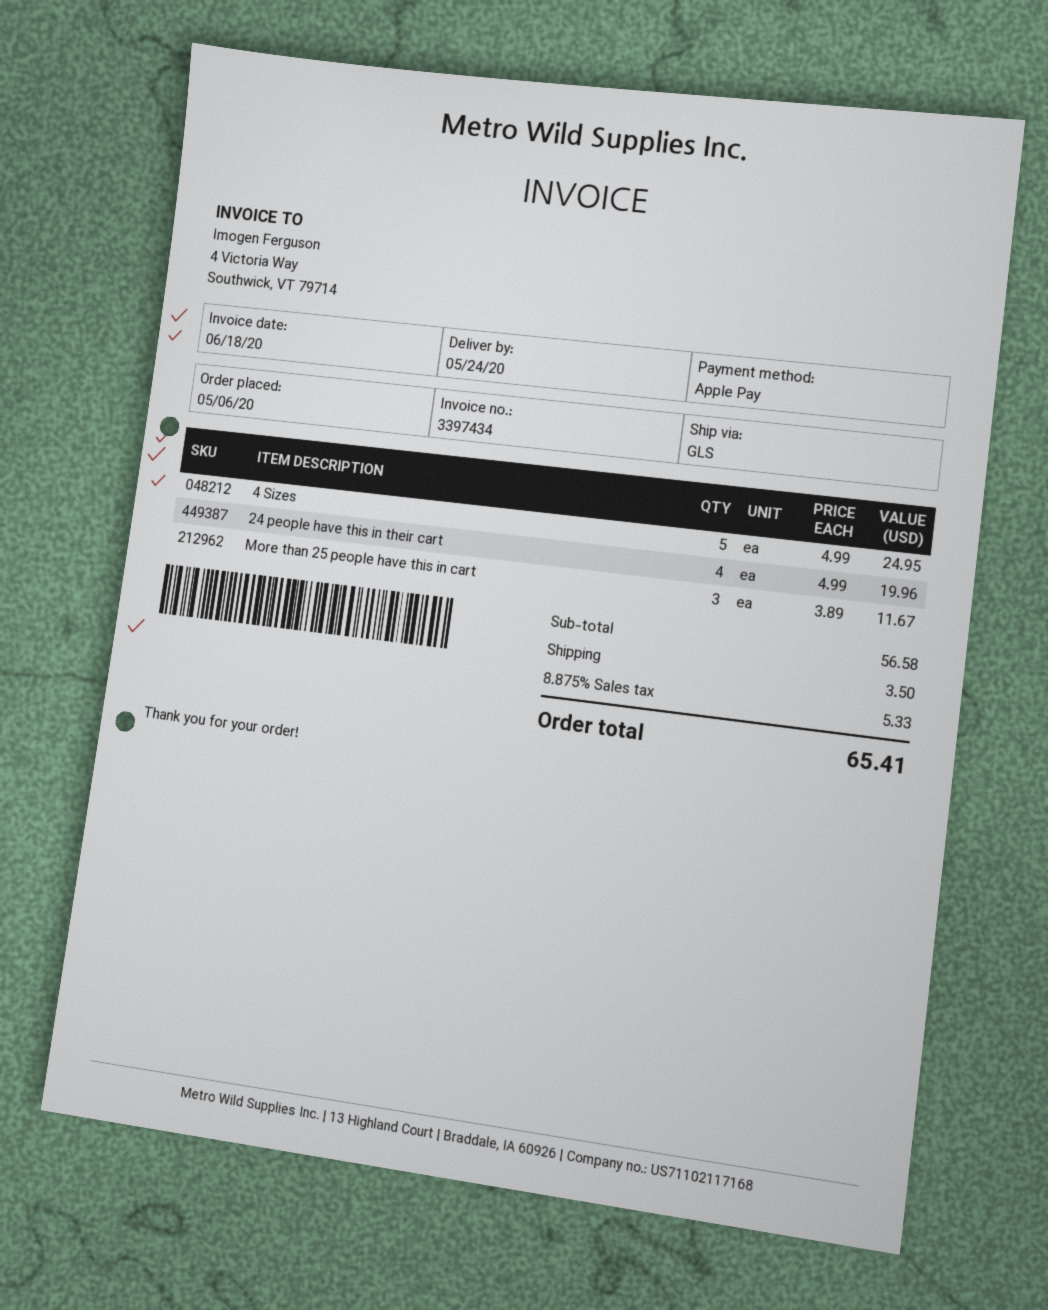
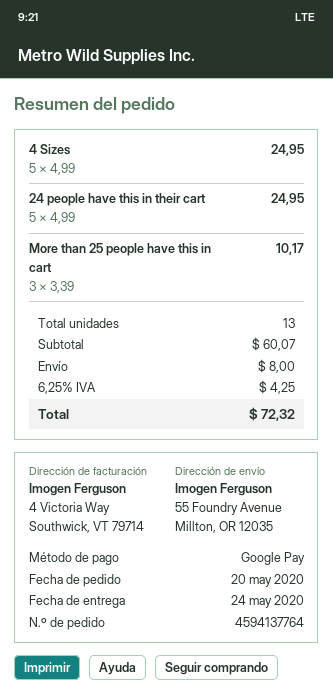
order date: 2020-05-06 -> 2020-05-20
payment method: Apple Pay -> Google Pay
24 people have this in their cart: 4 x 4.99 = 19.96 -> 5 x 4.99 = 24.95
More than 25 people have this in cart: 3 x 3.89 = 11.67 -> 3 x 3.39 = 10.17
subtotal: 56.58 -> 60.07
shipping: 3.50 -> 8.00
tax: 8.875% = 5.33 -> 6.25% = 4.25
total: 65.41 -> 72.32

